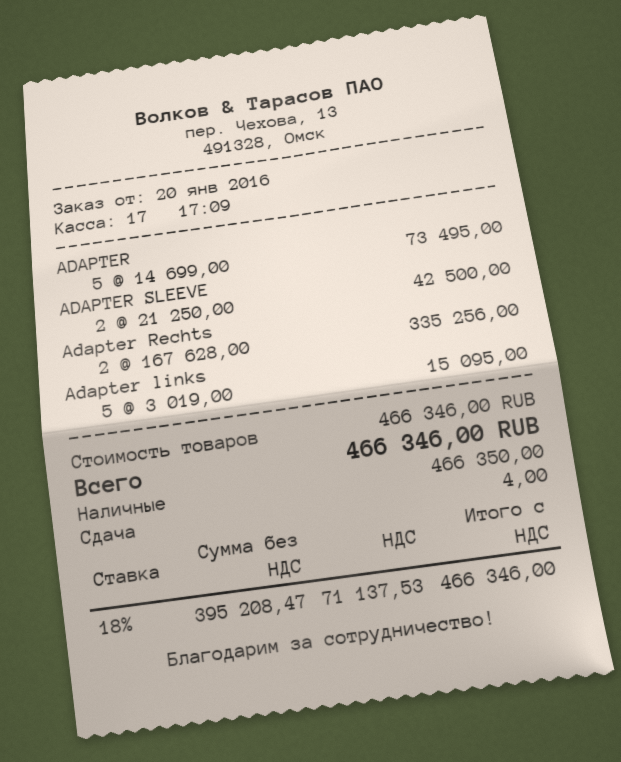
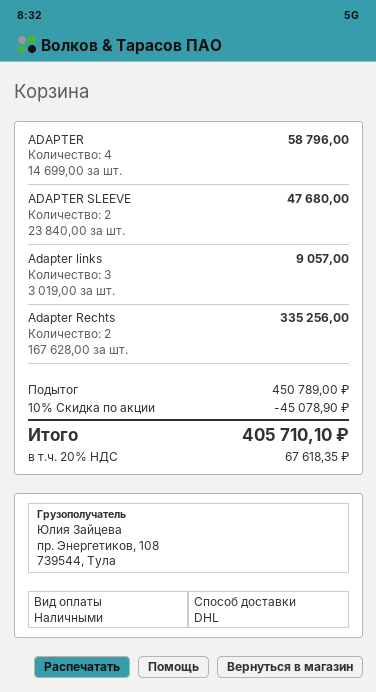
ADAPTER: 5 x 14699.00 = 73495.00 -> 4 x 14699.00 = 58796.00
ADAPTER SLEEVE: 2 x 21250.00 = 42500.00 -> 2 x 23840.00 = 47680.00
Adapter links: 5 x 3019.00 = 15095.00 -> 3 x 3019.00 = 9057.00
subtotal: 466346.00 -> 450789.00
discount: none -> 10% = 45078.90
tax: 18% = 71137.53 -> 20% = 67618.35
total: 466346.00 -> 405710.10

